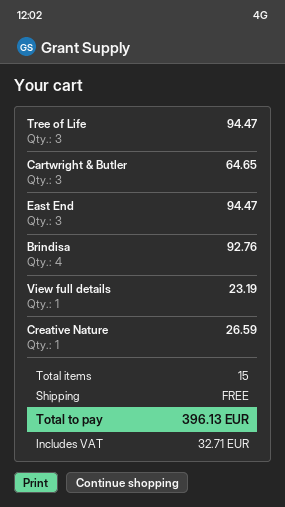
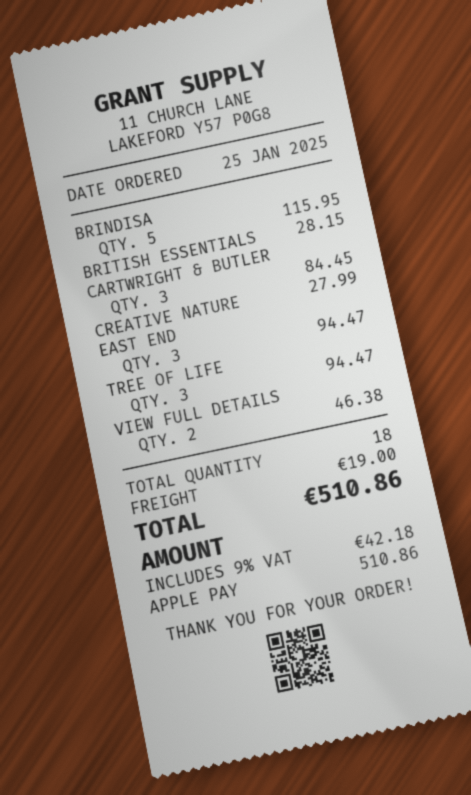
Cartwright & Butler: 3 for 64.65 -> 3 for 84.45
Brindisa: 4 for 92.76 -> 5 for 115.95
View full details: 1 for 23.19 -> 2 for 46.38
Creative Nature: 1 for 26.59 -> 1 for 27.99
BRITISH ESSENTIALS: none -> 1 for 28.15
total quantity: 15 -> 18
shipping: 0.00 -> 19.00
tax: 32.71 -> 42.18
total: 396.13 -> 510.86

